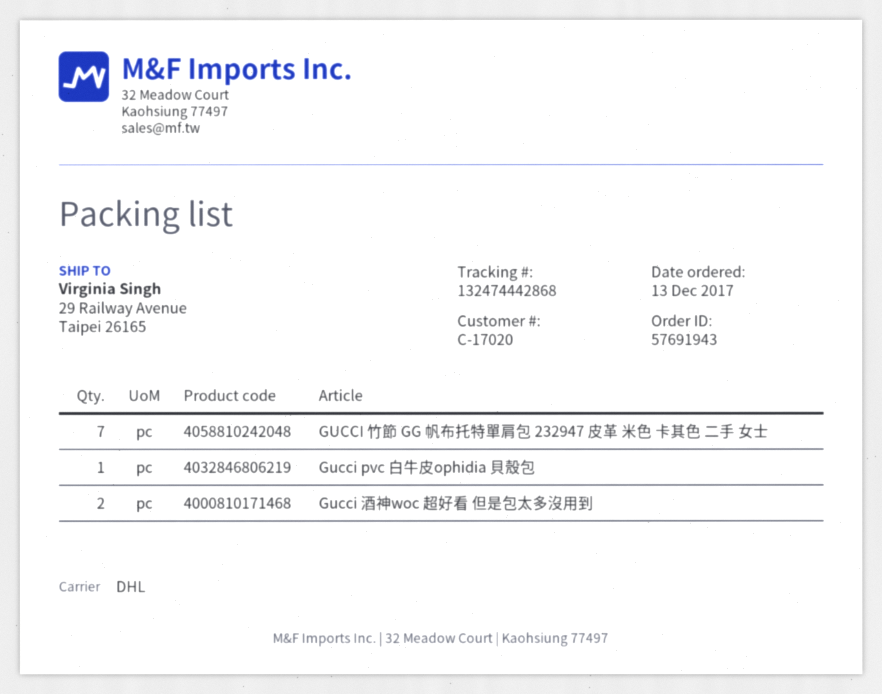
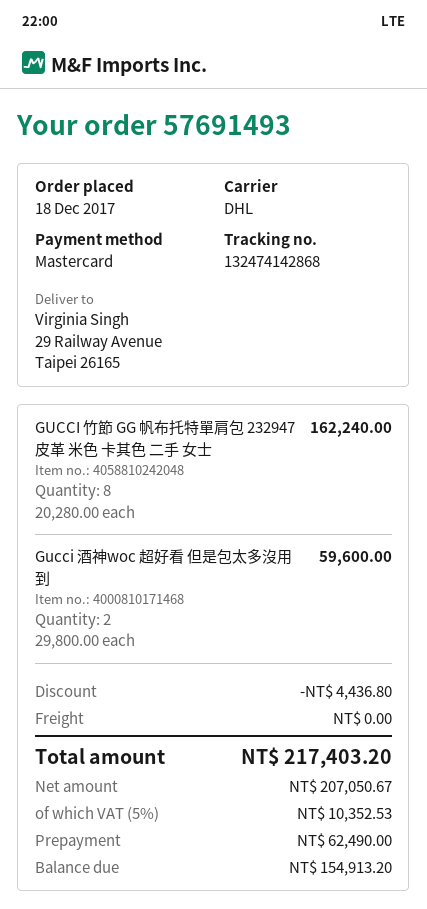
order number: 57691943 -> 57691493
order date: 2017-12-13 -> 2017-12-18
tracking number: 132474442868 -> 132474142868
GUCCI 竹節 GG 帆布托特單肩包 232947 皮革 米色 卡其色 二手 女士: 7 -> 8
Gucci pvc 白牛皮ophidia 貝殼包: 1 -> none

